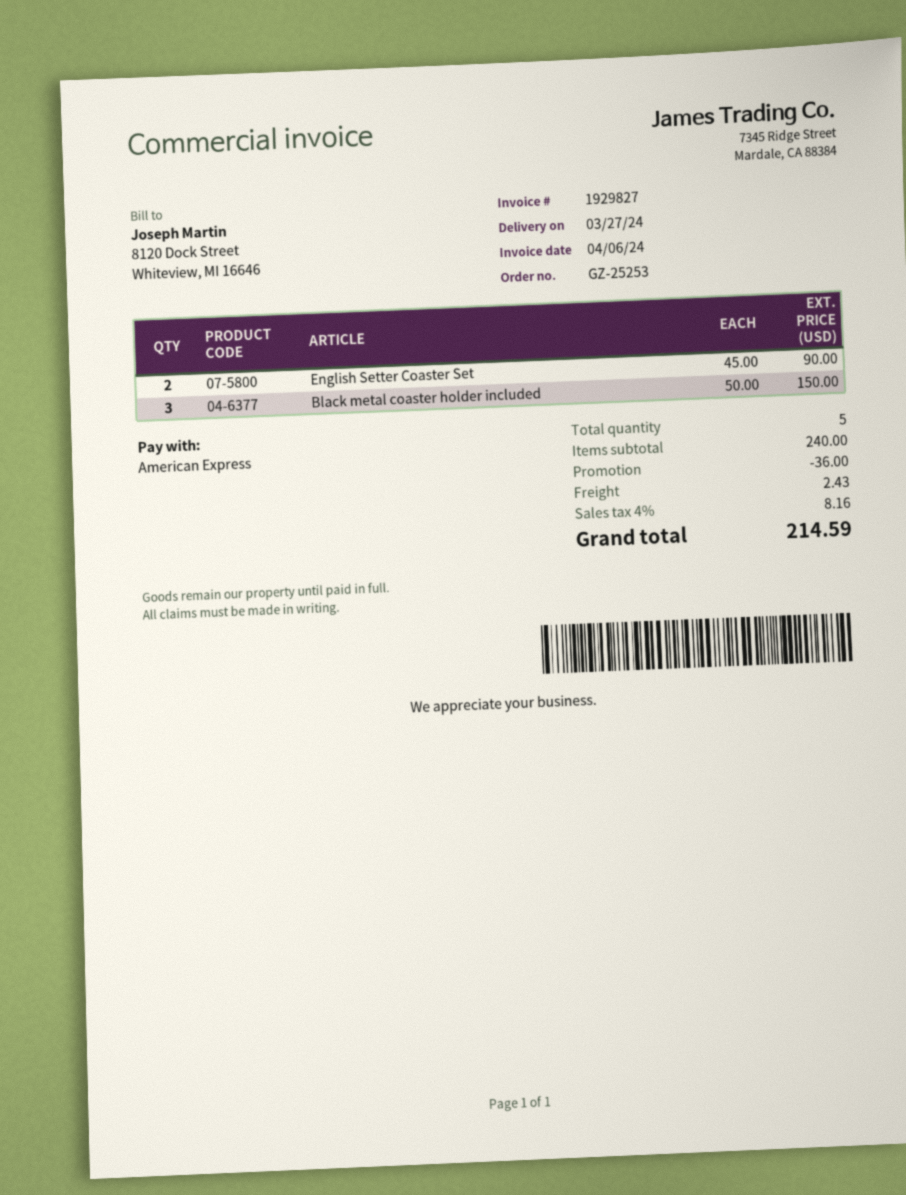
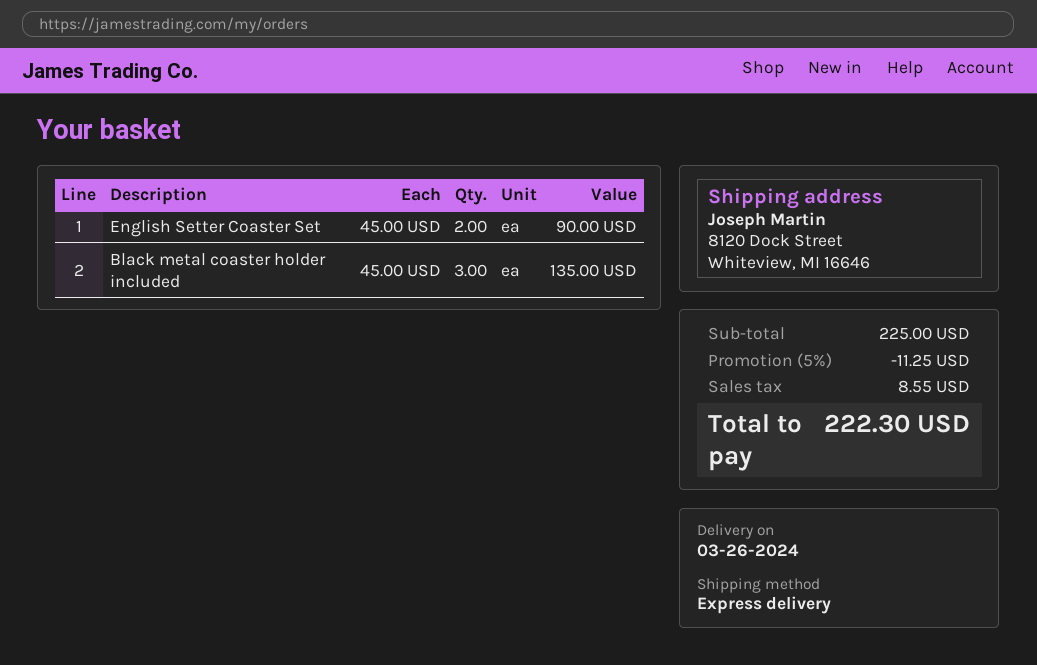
delivery date: 2024-03-27 -> 2024-03-26
Black metal coaster holder included: 3 x 50.00 = 150.00 -> 3 x 45.00 = 135.00
subtotal: 240.00 -> 225.00
discount: 36.00 -> 11.25
shipping: 2.43 -> none
tax: 8.16 -> 8.55
total: 214.59 -> 222.30

